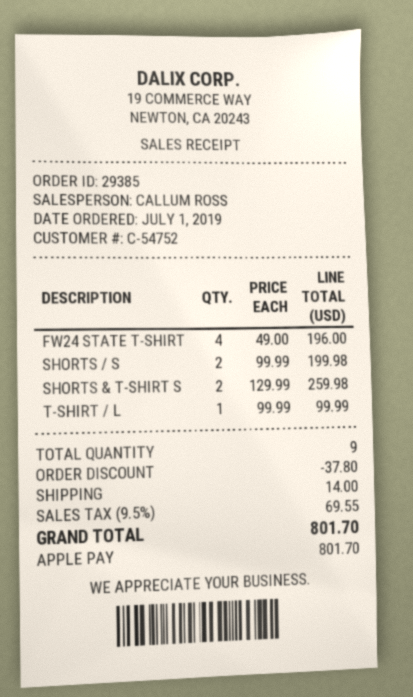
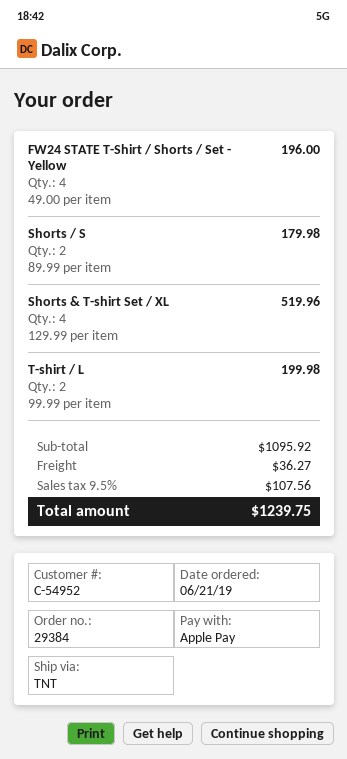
order number: 29385 -> 29384
order date: 2019-07-01 -> 2019-06-21
customer number: C-54752 -> C-54952
SHORTS / S: 2 x 99.99 = 199.98 -> 2 x 89.99 = 179.98
SHORTS & T-SHIRT S: 2 x 129.99 = 259.98 -> 4 x 129.99 = 519.96
T-SHIRT / L: 1 x 99.99 = 99.99 -> 2 x 99.99 = 199.98
discount: 37.80 -> none
shipping: 14.00 -> 36.27
tax: 9.5% = 69.55 -> 9.5% = 107.56
total: 801.70 -> 1239.75

